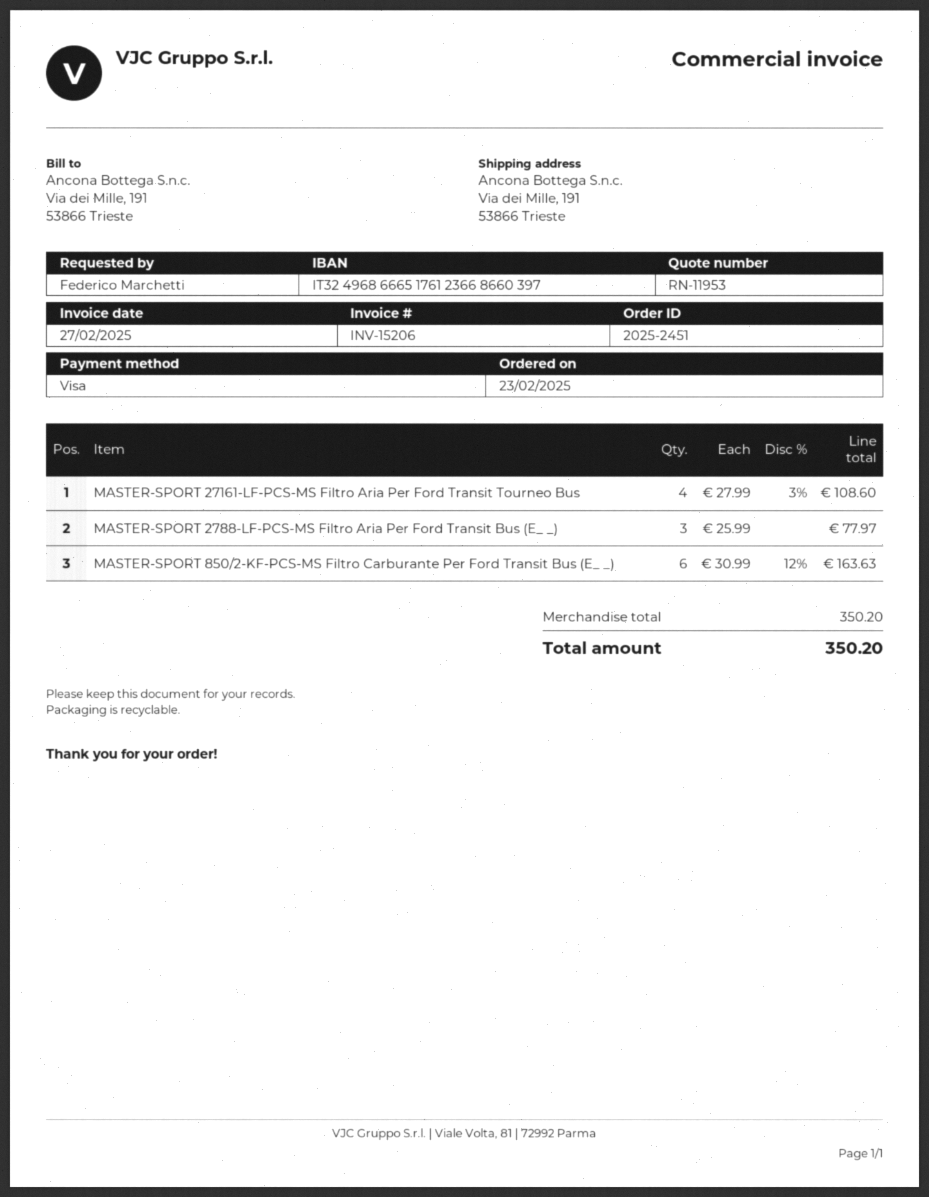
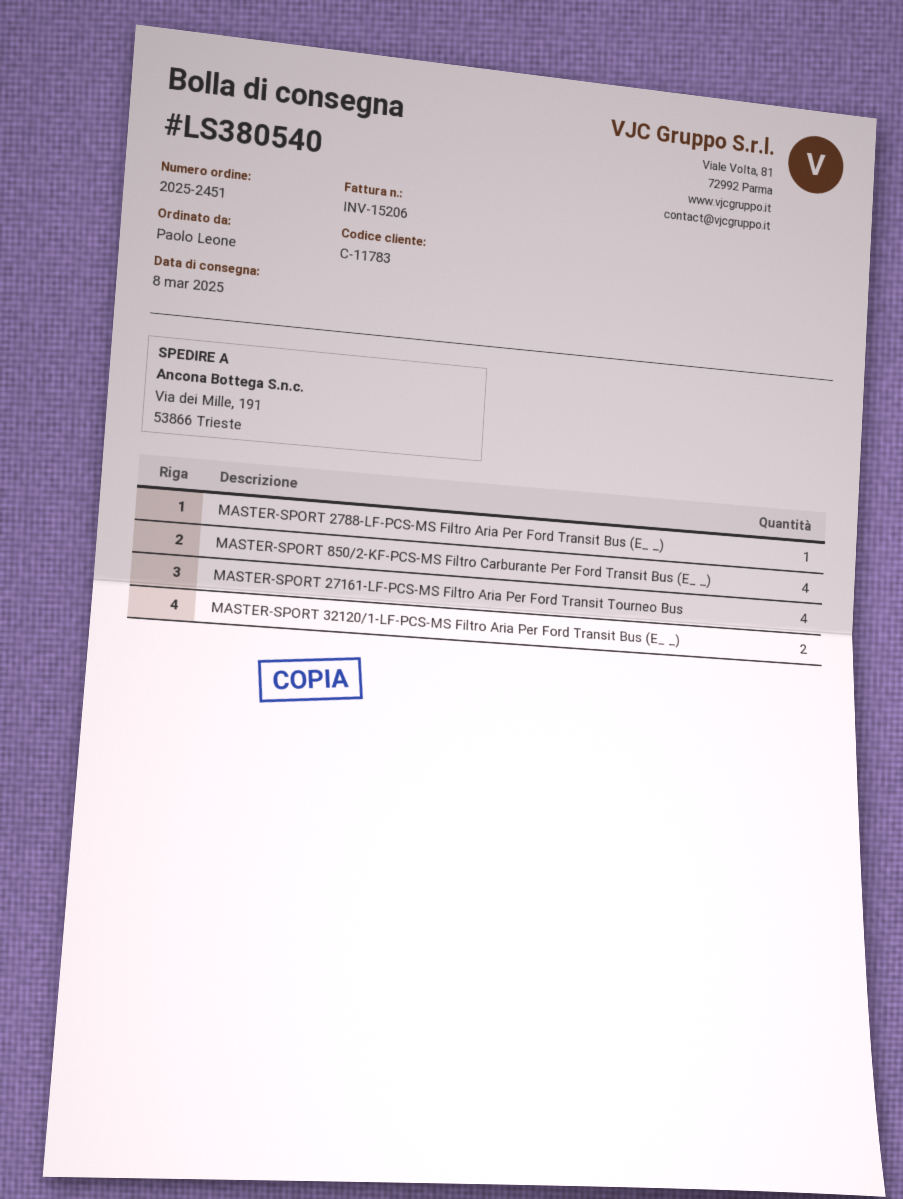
ordered by: Federico Marchetti -> Paolo Leone
MASTER-SPORT 2788-LF-PCS-MS Filtro Aria Per Ford Transit Bus (E_ _): 3 -> 1
MASTER-SPORT 850/2-KF-PCS-MS Filtro Carburante Per Ford Transit Bus (E_ _): 6 -> 4
MASTER-SPORT 32120/1-LF-PCS-MS Filtro Aria Per Ford Transit Bus (E_ _): none -> 2

